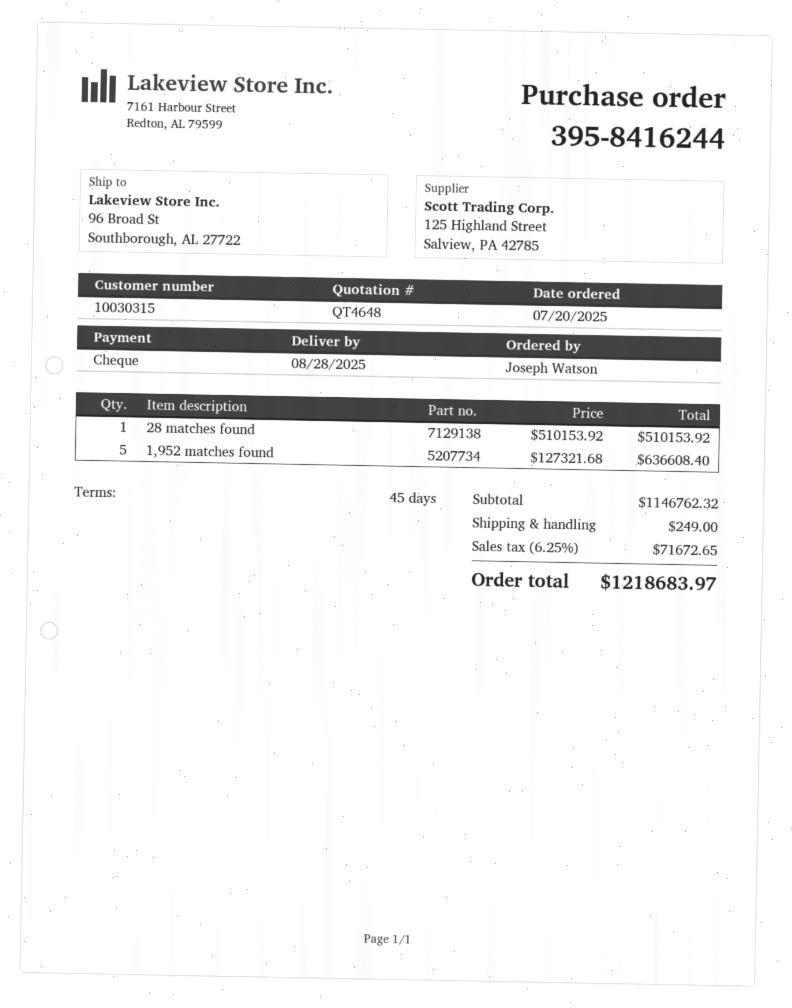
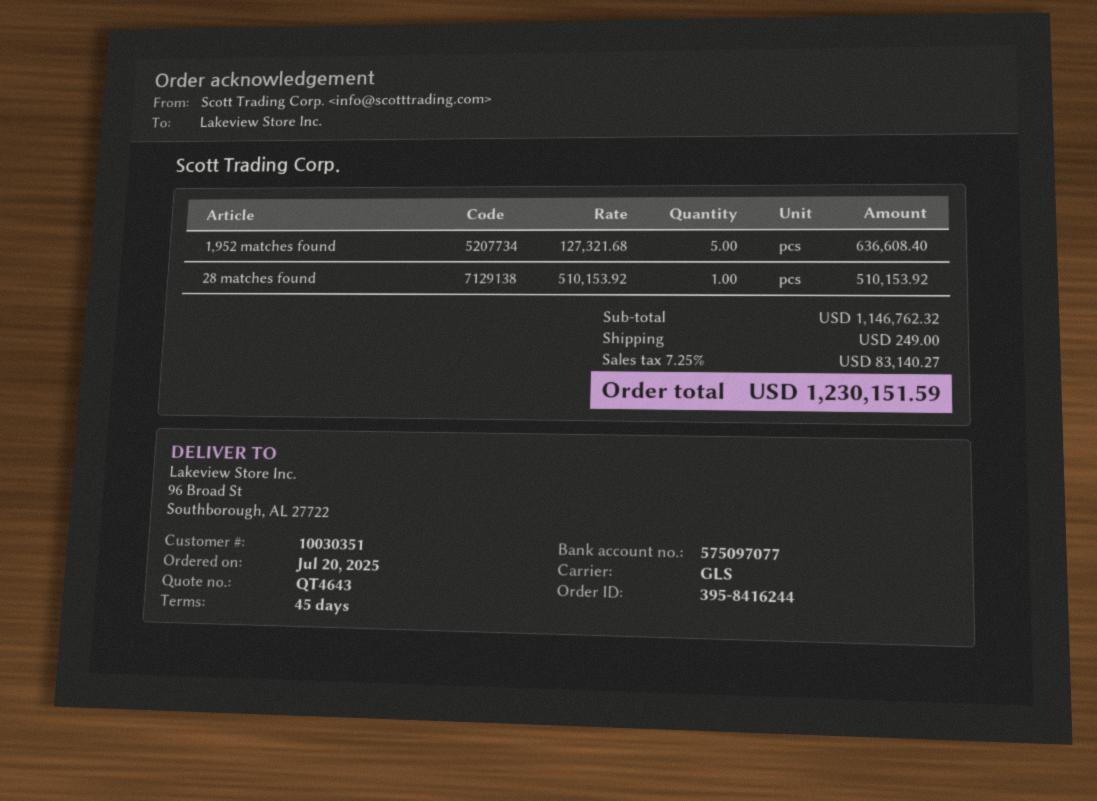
quote number: QT4648 -> QT4643
customer number: 10030315 -> 10030351
tax: 6.25% = 71672.65 -> 7.25% = 83140.27
total: 1218683.97 -> 1230151.59

